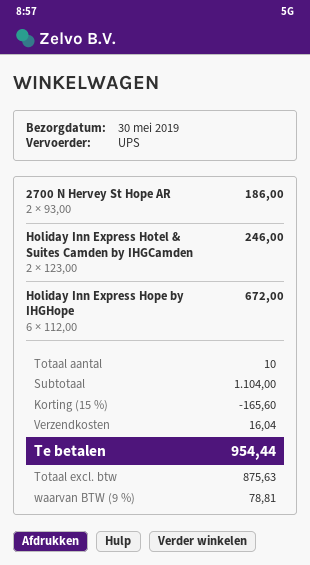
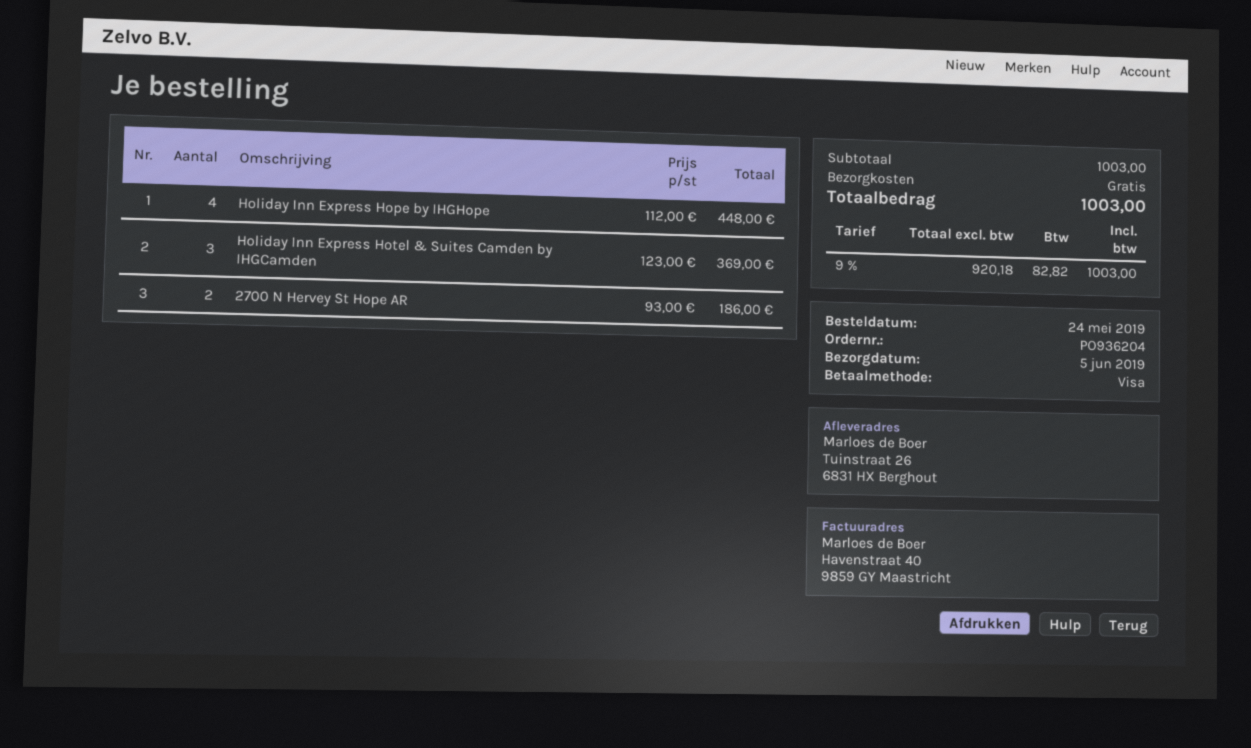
delivery date: 2019-05-30 -> 2019-06-05
Holiday Inn Express Hotel & Suites Camden by IHGCamden: 2 x 123.00 = 246.00 -> 3 x 123.00 = 369.00
Holiday Inn Express Hope by IHGHope: 6 x 112.00 = 672.00 -> 4 x 112.00 = 448.00
subtotal: 1104.00 -> 1003.00
discount: 15% = 165.60 -> none
shipping: 16.04 -> 0.00
net: 875.63 -> 920.18
tax: 9% = 78.81 -> 9% = 82.82
total: 954.44 -> 1003.00

